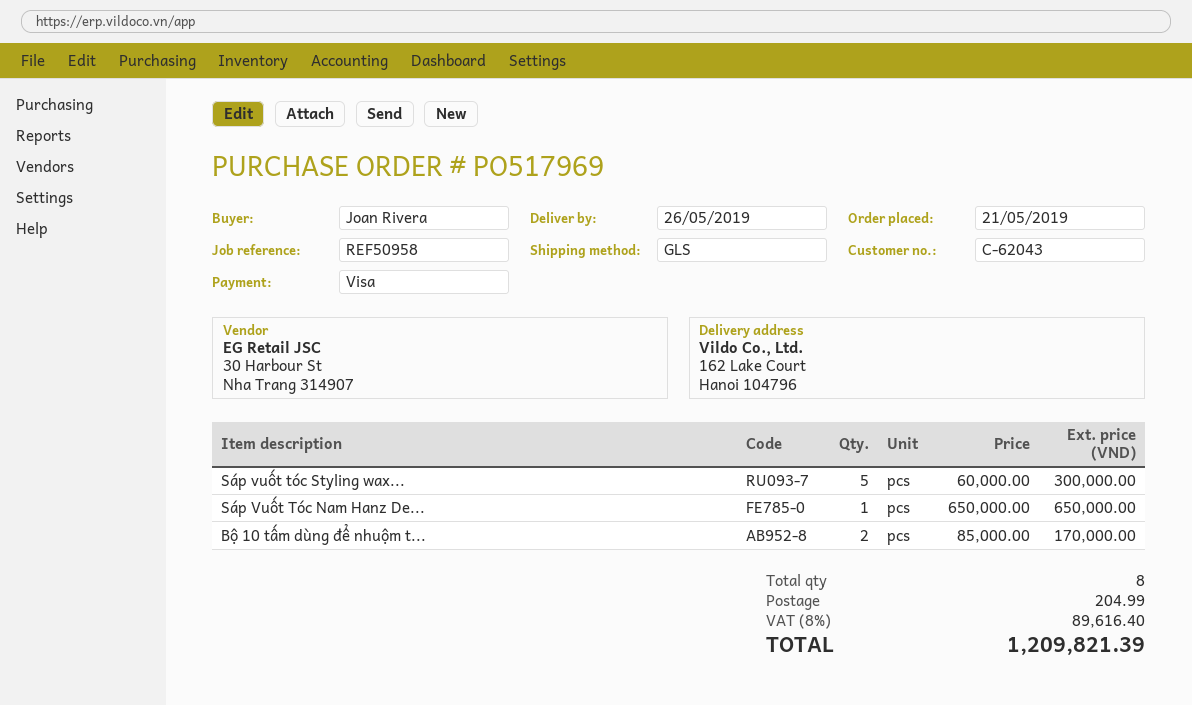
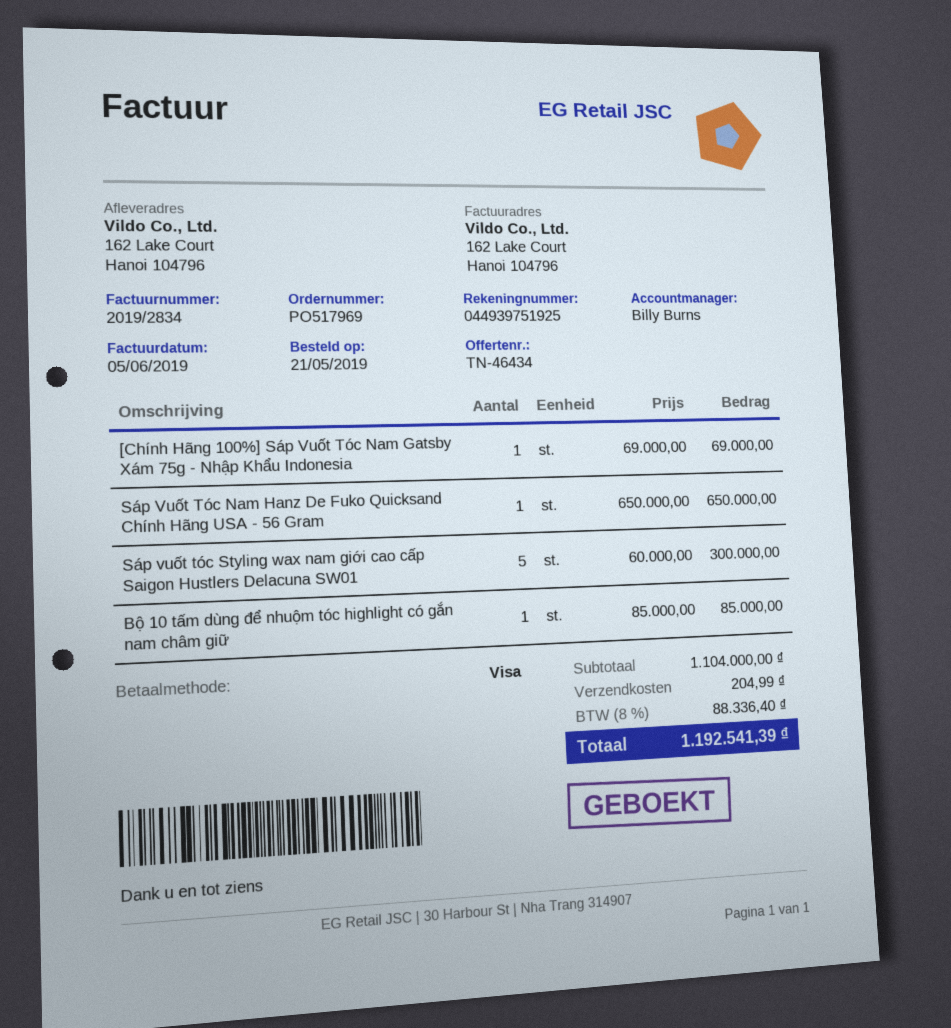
Bộ 10 tấm dùng để nhuộm t...: 2 x 85000.00 = 170000.00 -> 1 x 85000.00 = 85000.00
[Chính Hãng 100%] Sáp Vuốt Tóc Nam Gatsby Xám 75g - Nhập Khẩu Indonesia: none -> 1 x 69000.00 = 69000.00
tax: 8% = 89616.40 -> 8% = 88336.40
total: 1209821.39 -> 1192541.39

